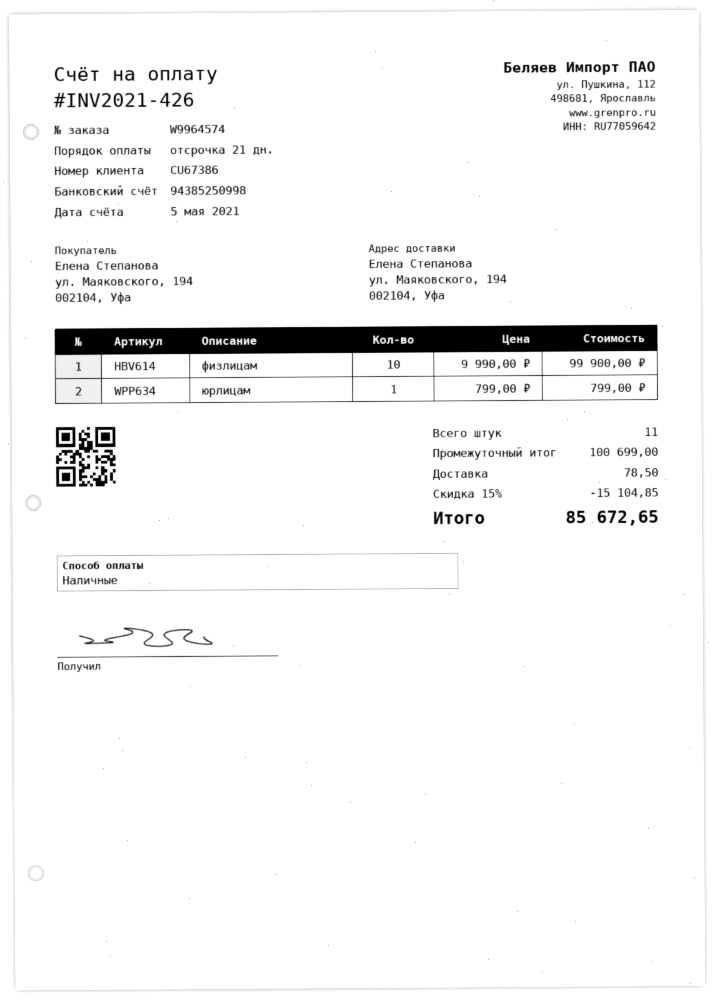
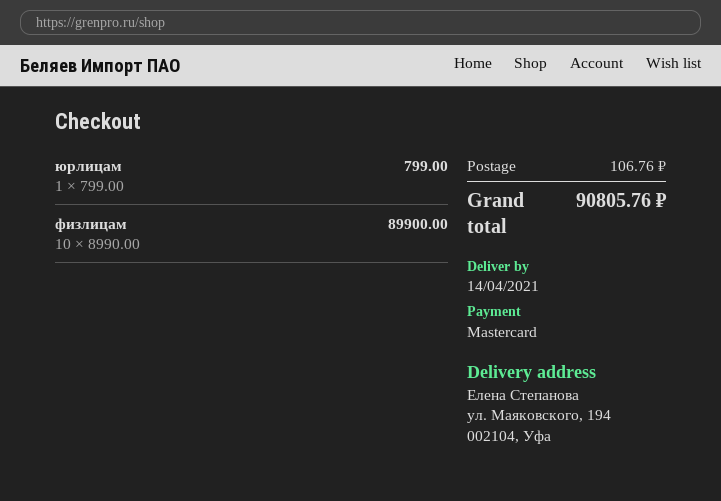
payment method: cash -> Mastercard
физлицам: 10 x 9990.00 = 99900.00 -> 10 x 8990.00 = 89900.00
discount: 15% = 15104.85 -> none
shipping: 78.50 -> 106.76
total: 85672.65 -> 90805.76

